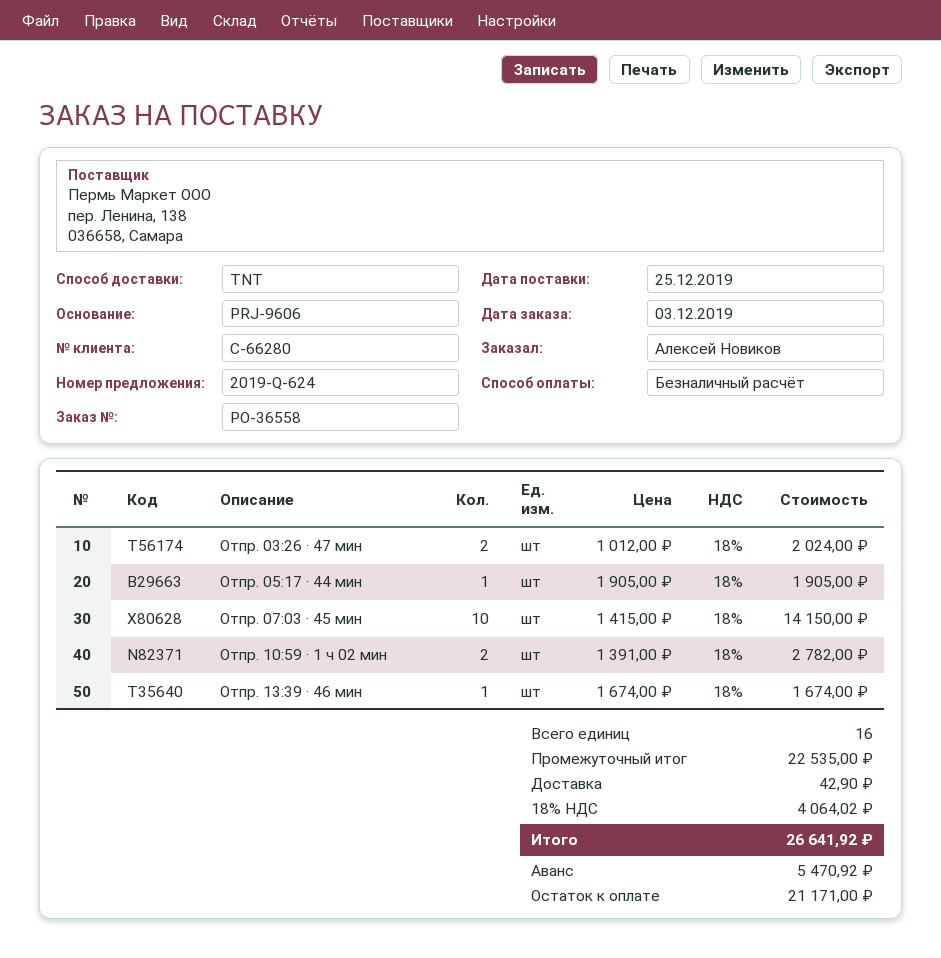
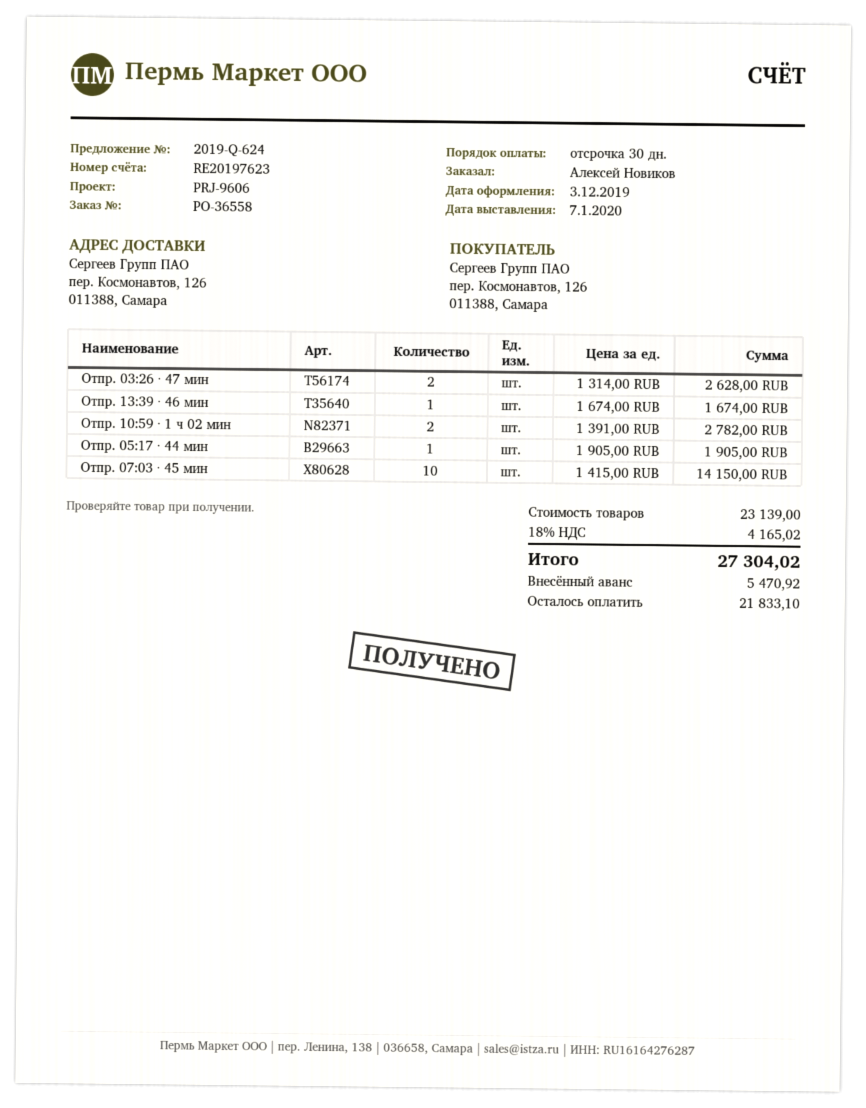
Отпр. 03:26 · 47 мин: 2 x 1012.00 = 2024.00 -> 2 x 1314.00 = 2628.00
subtotal: 22535.00 -> 23139.00
shipping: 42.90 -> none
tax: 18% = 4064.02 -> 18% = 4165.02
total: 26641.92 -> 27304.02
balance: 21171.00 -> 21833.10

